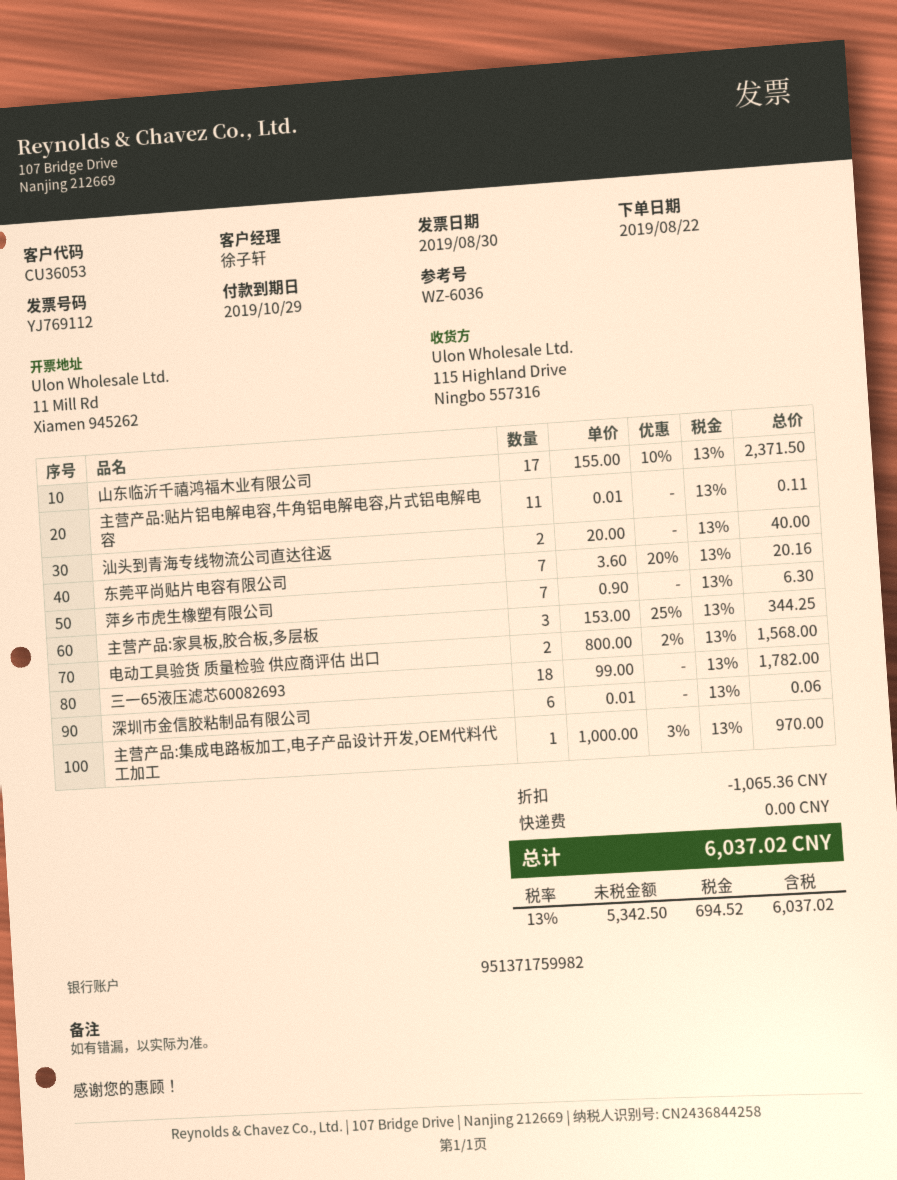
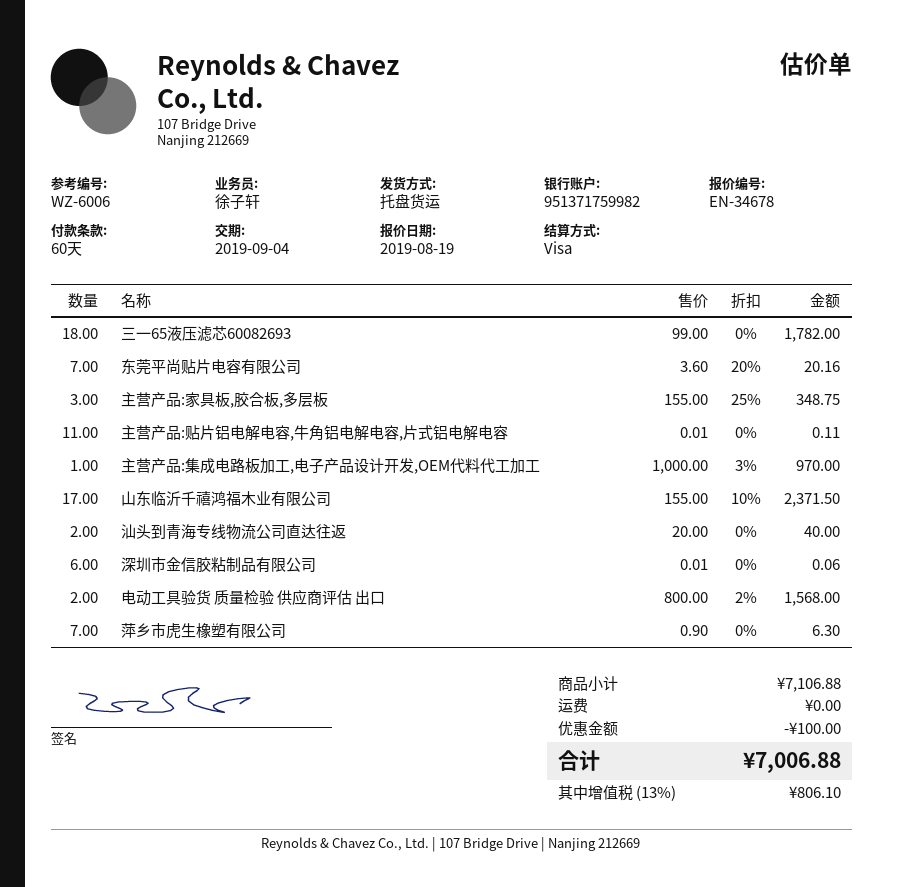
reference: WZ-6036 -> WZ-6006
主营产品:家具板,胶合板,多层板: 3 x 153.00 - 25% = 344.25 -> 3 x 155.00 - 25% = 348.75
discount: 1065.36 -> 100.00
tax: 13% = 694.52 -> 13% = 806.10
total: 6037.02 -> 7006.88

